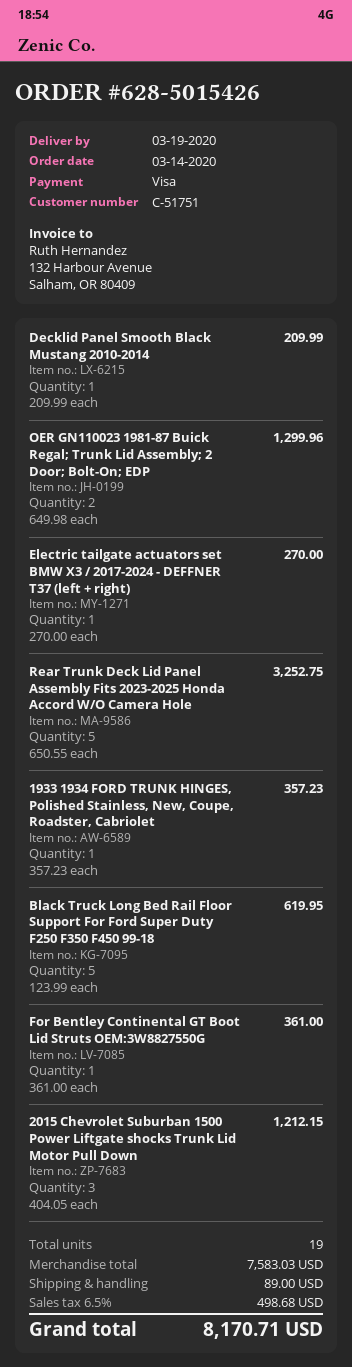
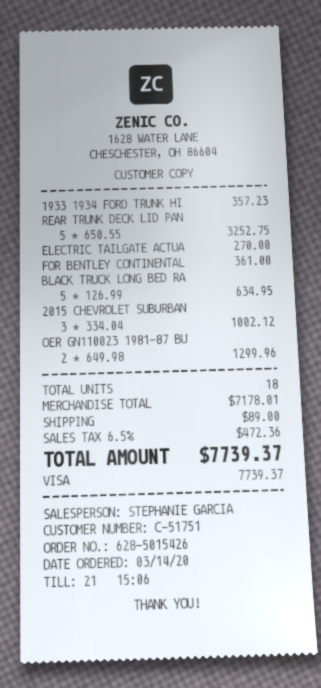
Decklid Panel Smooth Black Mustang 2010-2014: 1 x 209.99 = 209.99 -> none
Black Truck Long Bed Rail Floor Support For Ford Super Duty F250 F350 F450 99-18: 5 x 123.99 = 619.95 -> 5 x 126.99 = 634.95
2015 Chevrolet Suburban 1500 Power Liftgate shocks Trunk Lid Motor Pull Down: 3 x 404.05 = 1212.15 -> 3 x 334.04 = 1002.12
total quantity: 19 -> 18
subtotal: 7583.03 -> 7178.01
tax: 6.5% = 498.68 -> 6.5% = 472.36
total: 8170.71 -> 7739.37

